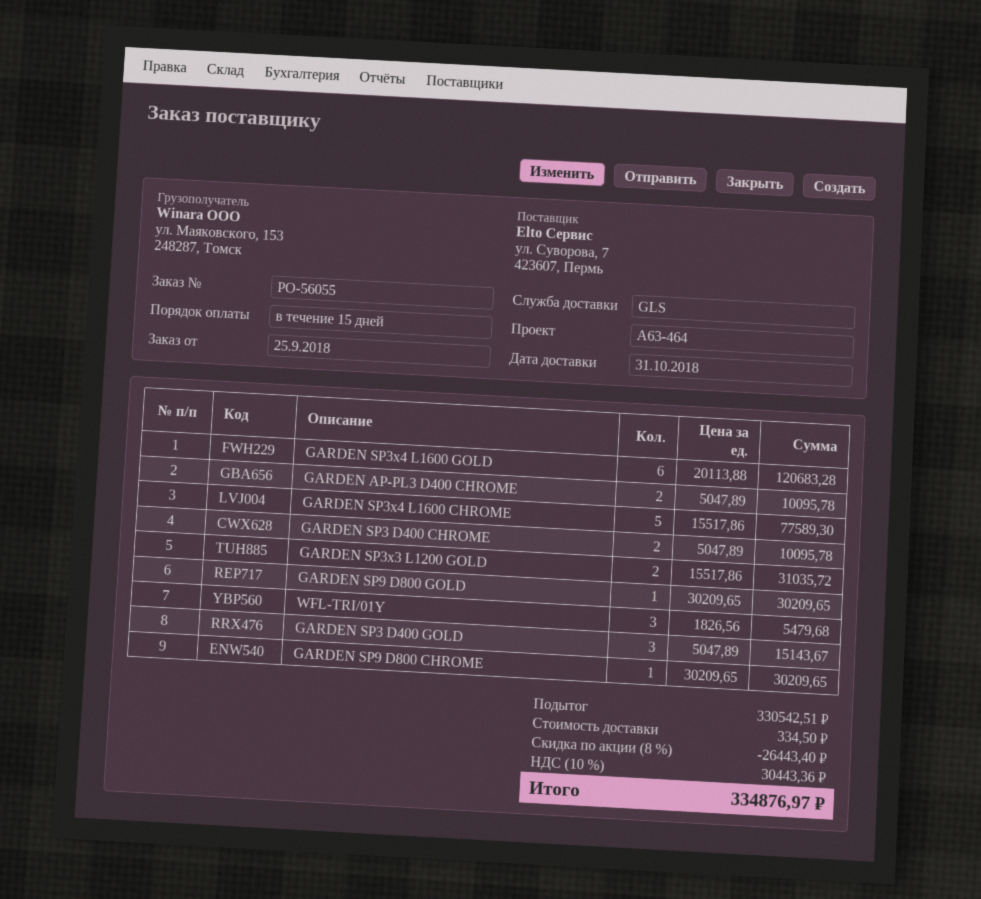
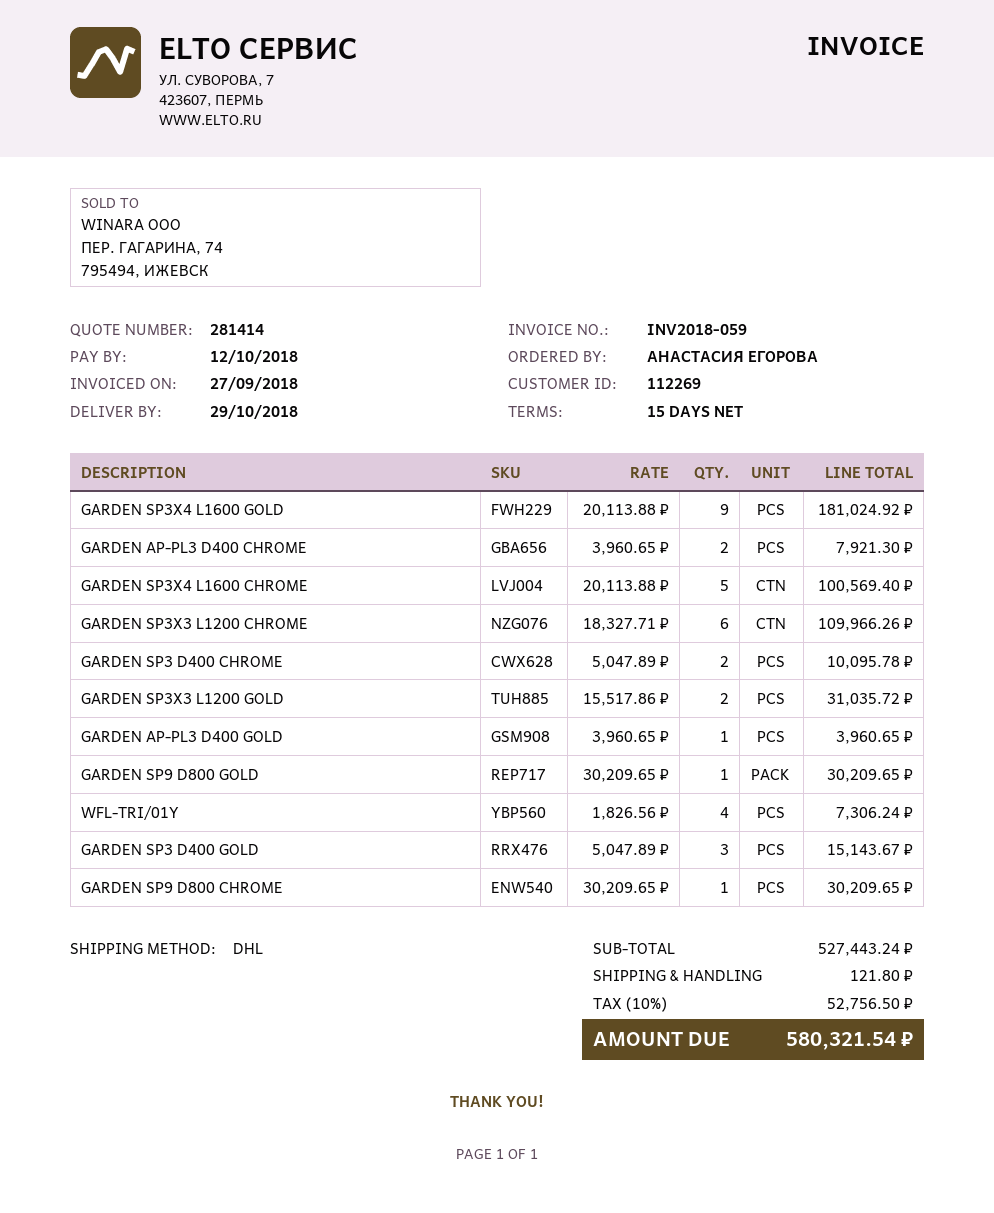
delivery date: 2018-10-31 -> 2018-10-29
shipping method: GLS -> DHL
GARDEN SP3х4 L1600 GOLD: 6 x 20113.88 = 120683.28 -> 9 x 20113.88 = 181024.92
GARDEN AP-PL3 D400 CHROME: 2 x 5047.89 = 10095.78 -> 2 x 3960.65 = 7921.30
GARDEN SP3х4 L1600 CHROME: 5 x 15517.86 = 77589.30 -> 5 x 20113.88 = 100569.40
WFL-TRI/01Y: 3 x 1826.56 = 5479.68 -> 4 x 1826.56 = 7306.24
GARDEN SP3Х3 L1200 CHROME: none -> 6 x 18327.71 = 109966.26
GARDEN AP-PL3 D400 GOLD: none -> 1 x 3960.65 = 3960.65
subtotal: 330542.51 -> 527443.24
discount: 8% = 26443.40 -> none
shipping: 334.50 -> 121.80
tax: 10% = 30443.36 -> 10% = 52756.50
total: 334876.97 -> 580321.54

